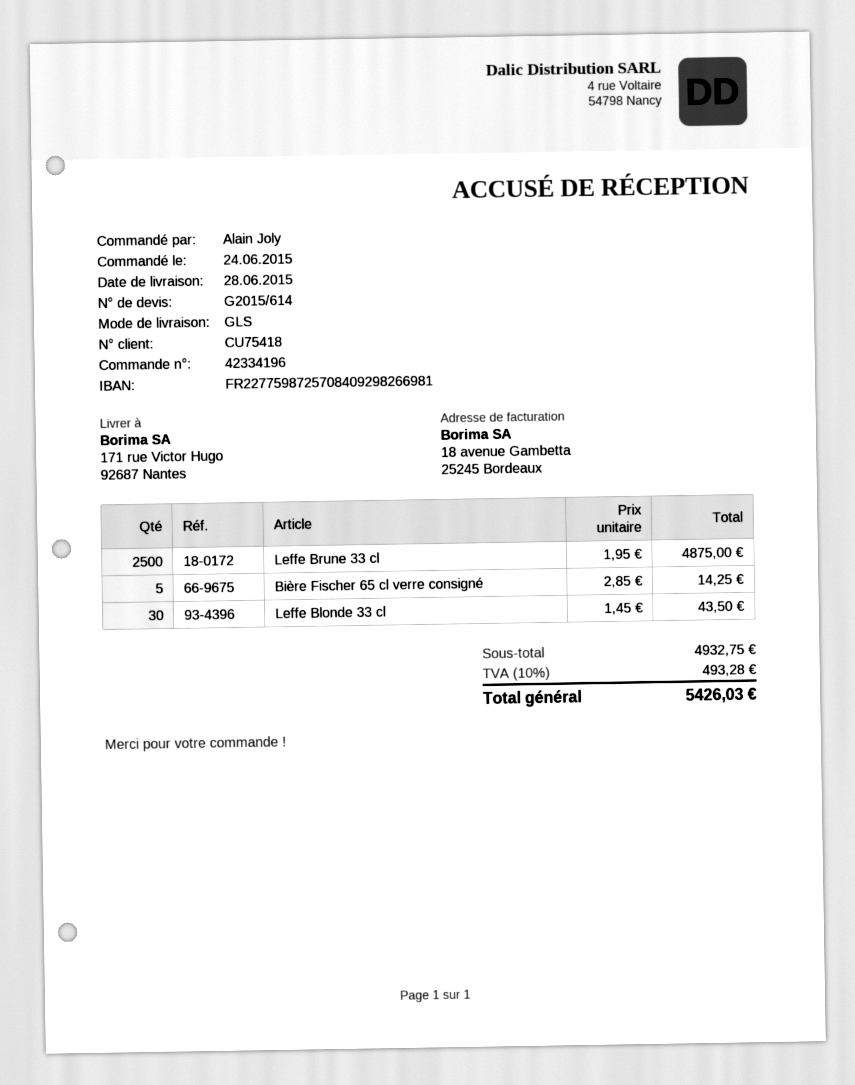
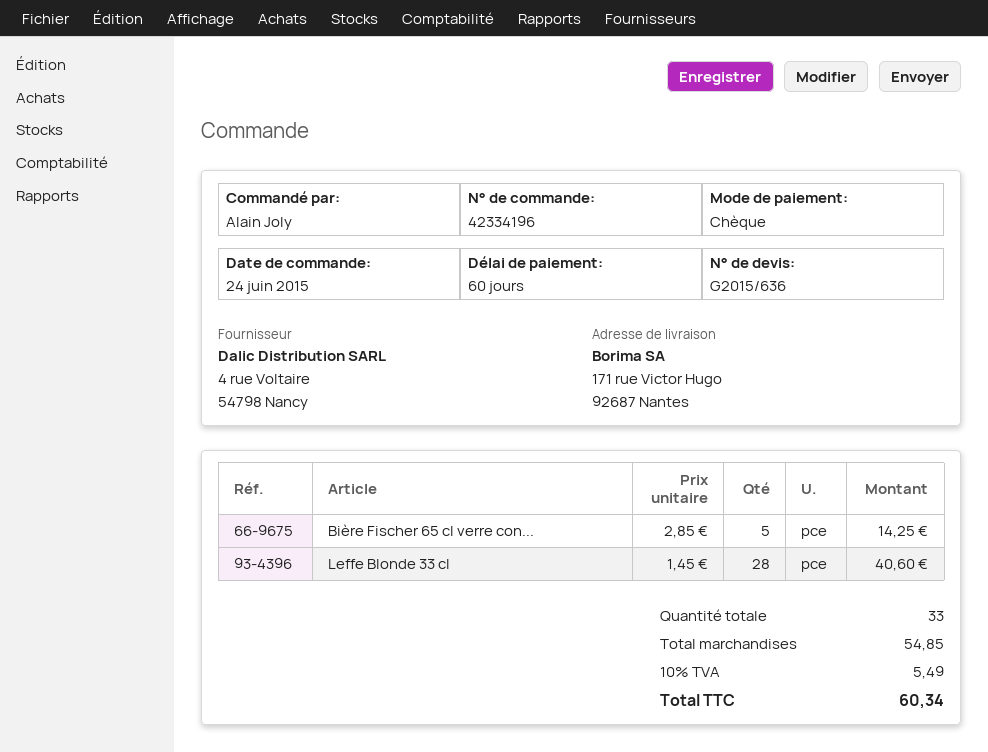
quote number: G2015/614 -> G2015/636
Leffe Brune 33 cl: 2500 x 1.95 = 4875.00 -> none
Leffe Blonde 33 cl: 30 x 1.45 = 43.50 -> 28 x 1.45 = 40.60
subtotal: 4932.75 -> 54.85
tax: 10% = 493.28 -> 10% = 5.49
total: 5426.03 -> 60.34

